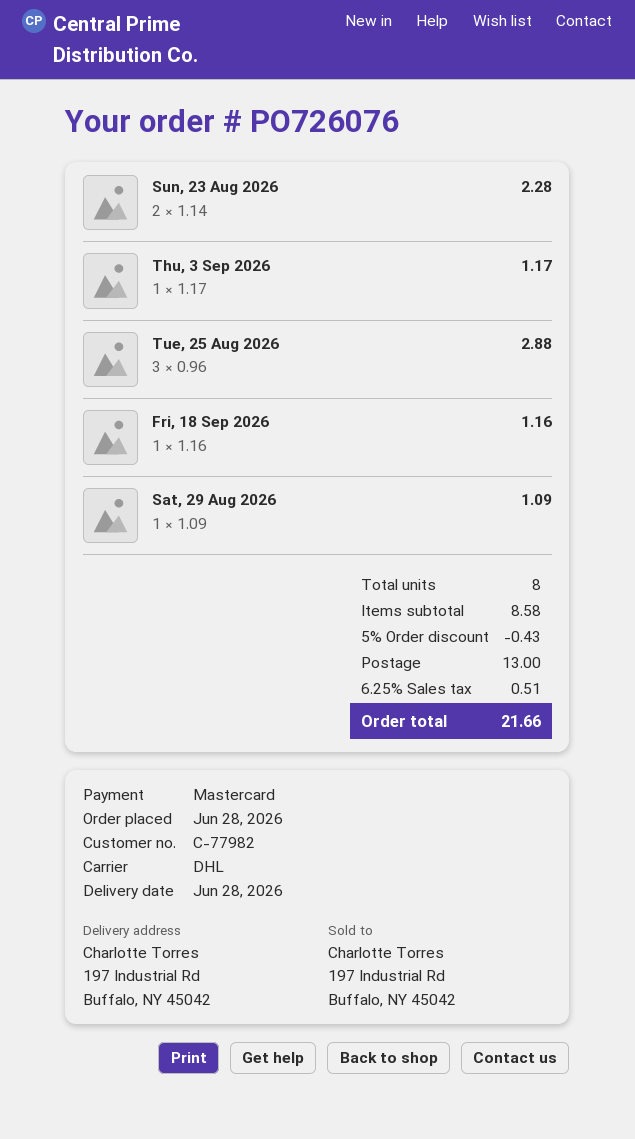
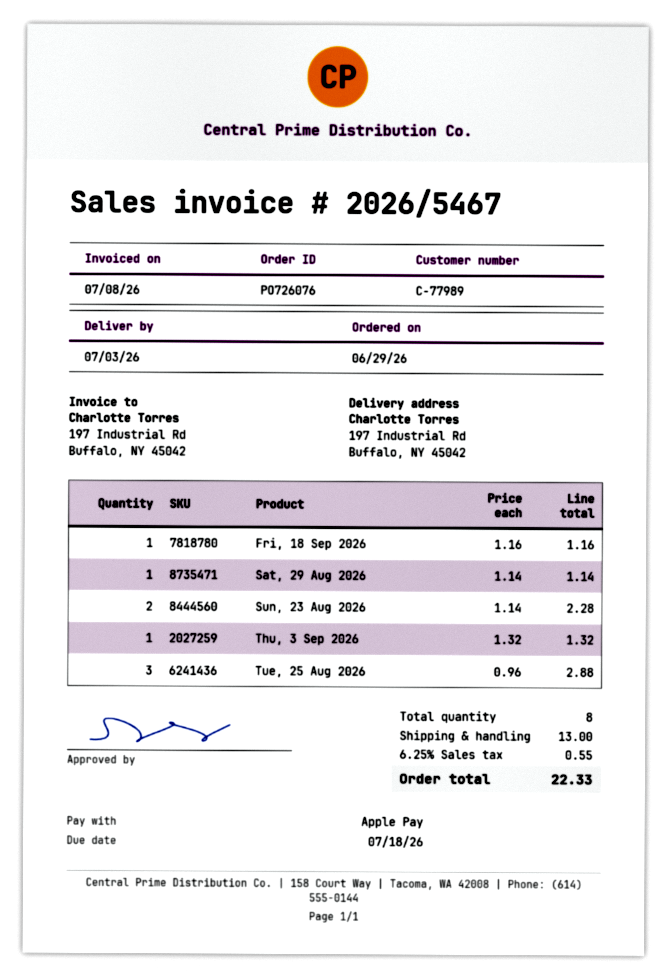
order date: 2026-06-28 -> 2026-06-29
delivery date: 2026-06-28 -> 2026-07-03
customer number: C-77982 -> C-77989
payment method: Mastercard -> Apple Pay
Thu, 3 Sep 2026: 1 x 1.17 = 1.17 -> 1 x 1.32 = 1.32
Sat, 29 Aug 2026: 1 x 1.09 = 1.09 -> 1 x 1.14 = 1.14
discount: 5% = 0.43 -> none
tax: 6.25% = 0.51 -> 6.25% = 0.55
total: 21.66 -> 22.33

